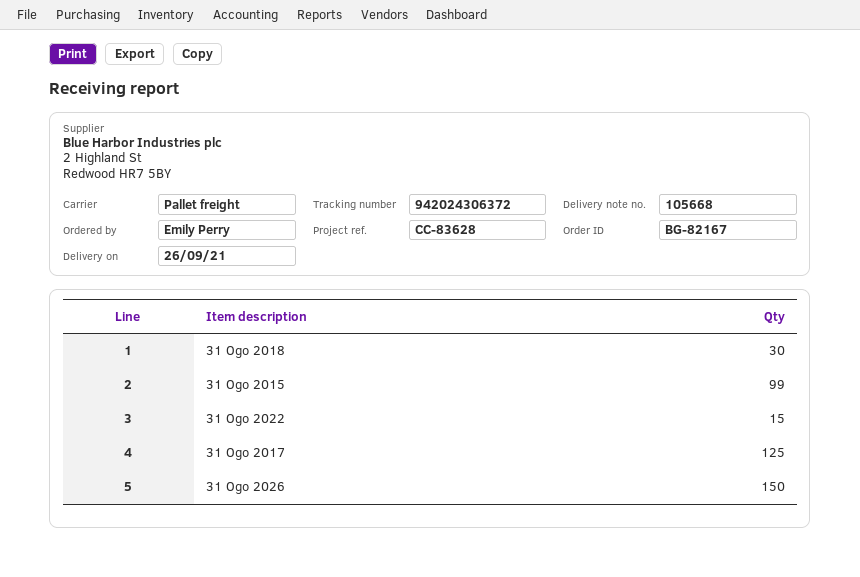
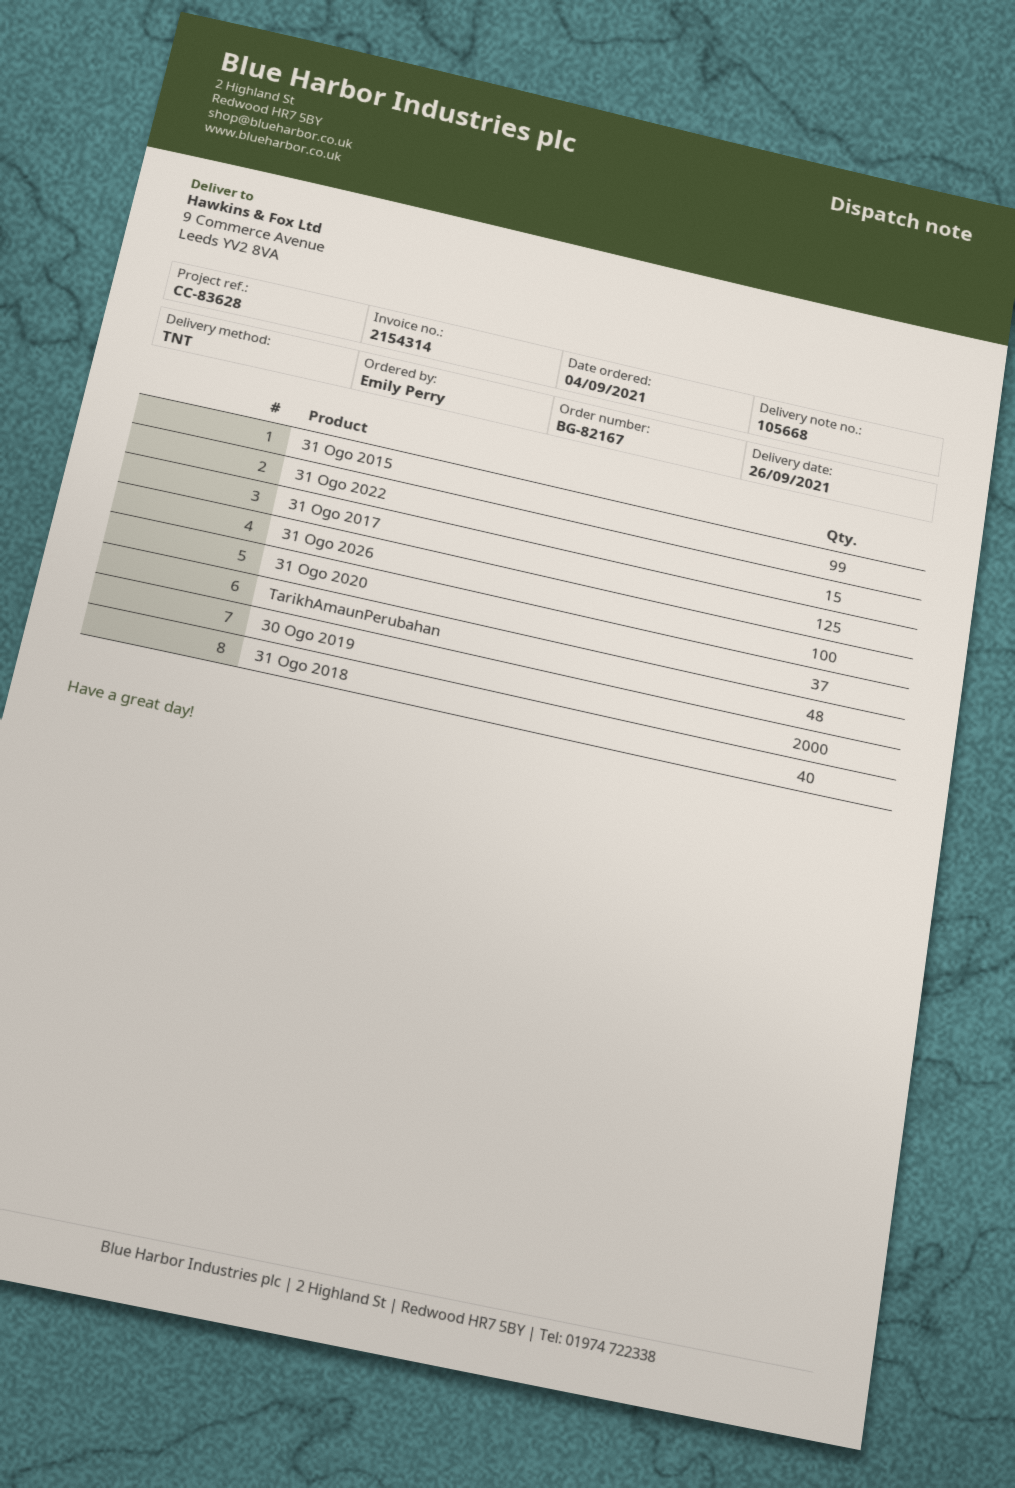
shipping method: pallet freight -> TNT
31 Ogo 2018: 30 -> 40
31 Ogo 2026: 150 -> 100
31 Ogo 2020: none -> 37
TarikhAmaunPerubahan: none -> 48
30 Ogo 2019: none -> 2000

